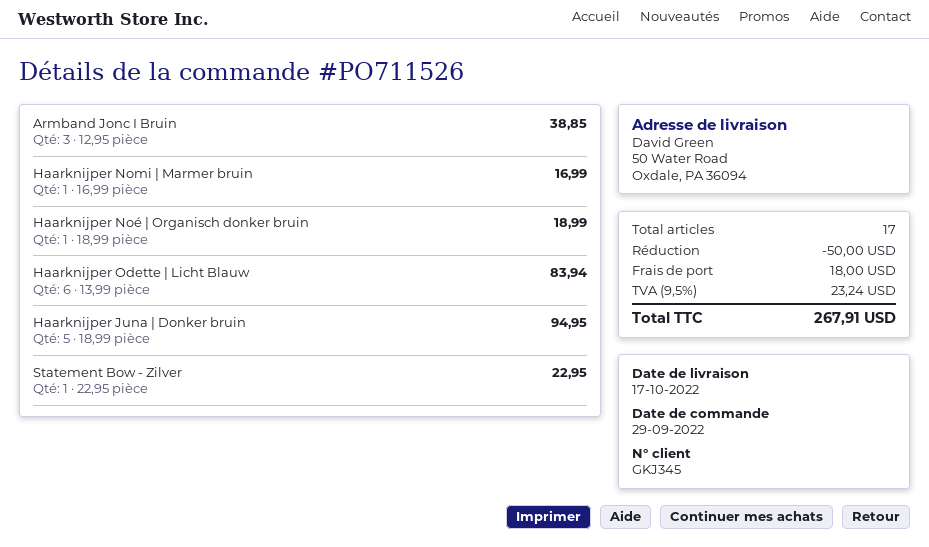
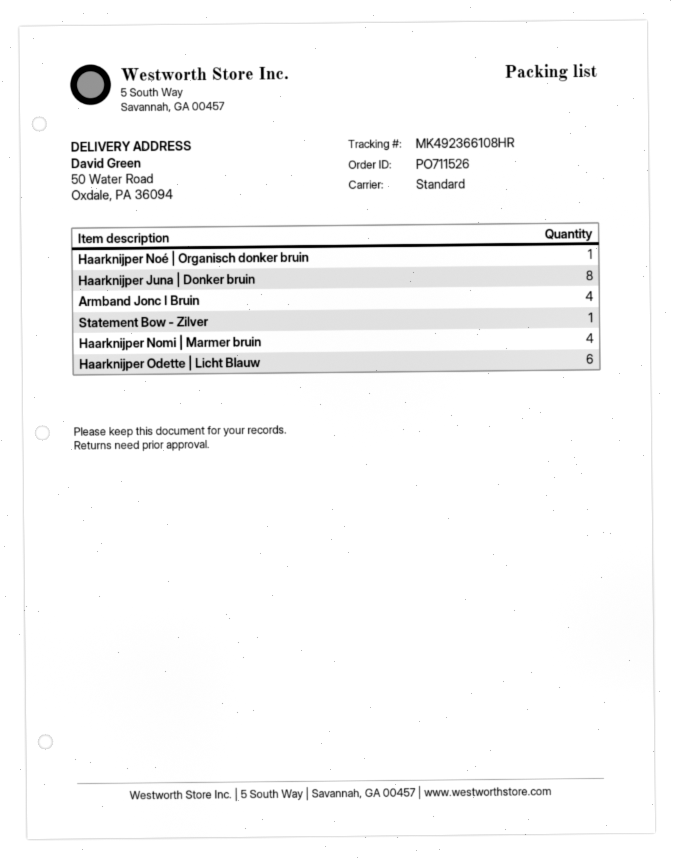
Armband Jonc I Bruin: 3 -> 4
Haarknijper Nomi | Marmer bruin: 1 -> 4
Haarknijper Juna | Donker bruin: 5 -> 8

